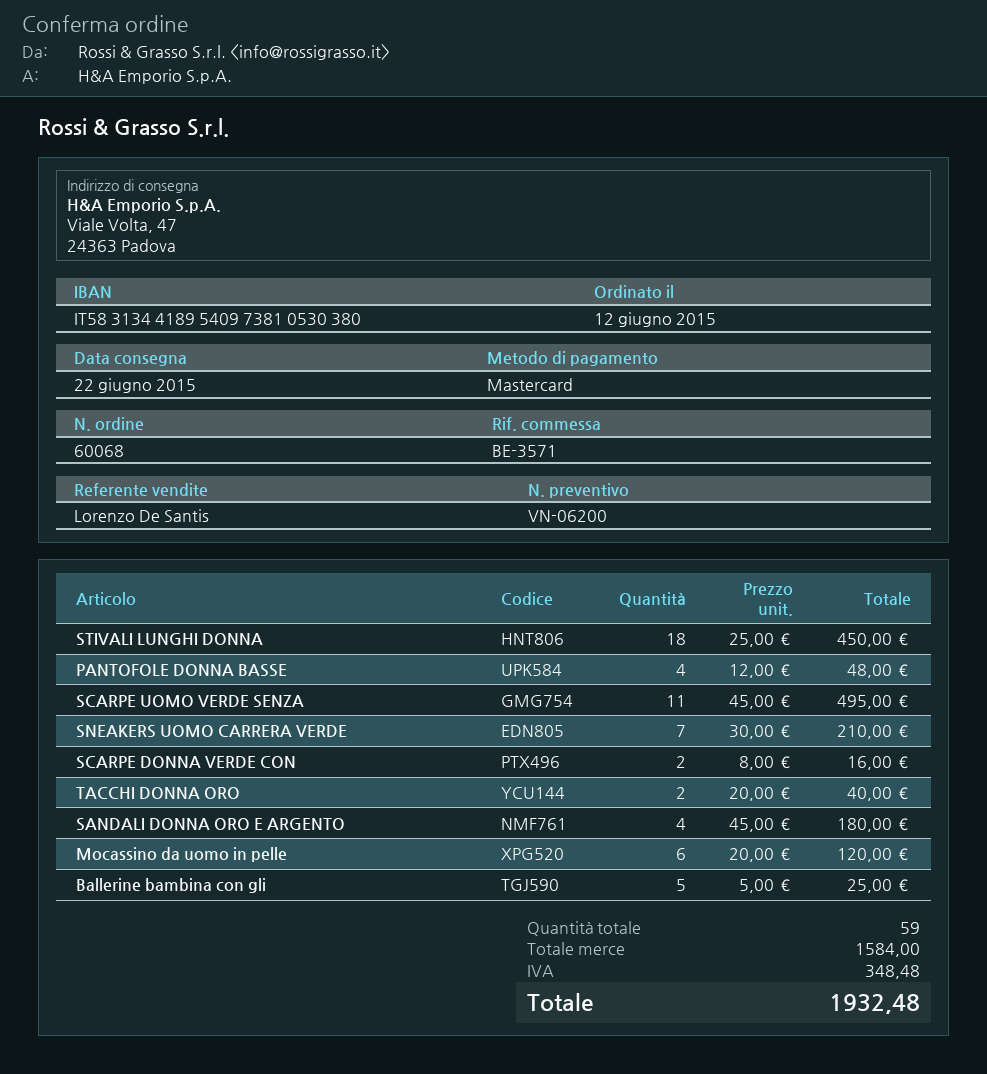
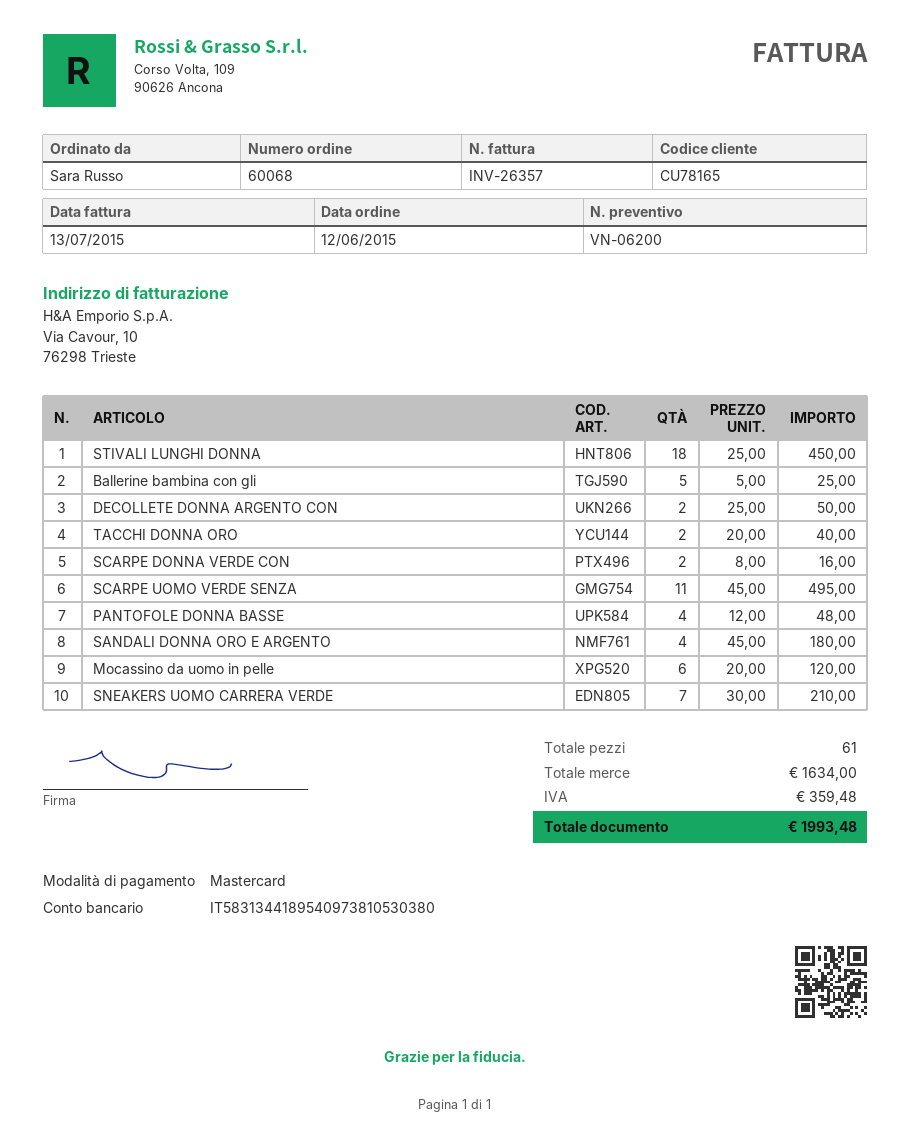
DECOLLETE DONNA ARGENTO CON: none -> 2 x 25.00 = 50.00
total quantity: 59 -> 61
subtotal: 1584.00 -> 1634.00
tax: 348.48 -> 359.48
total: 1932.48 -> 1993.48

